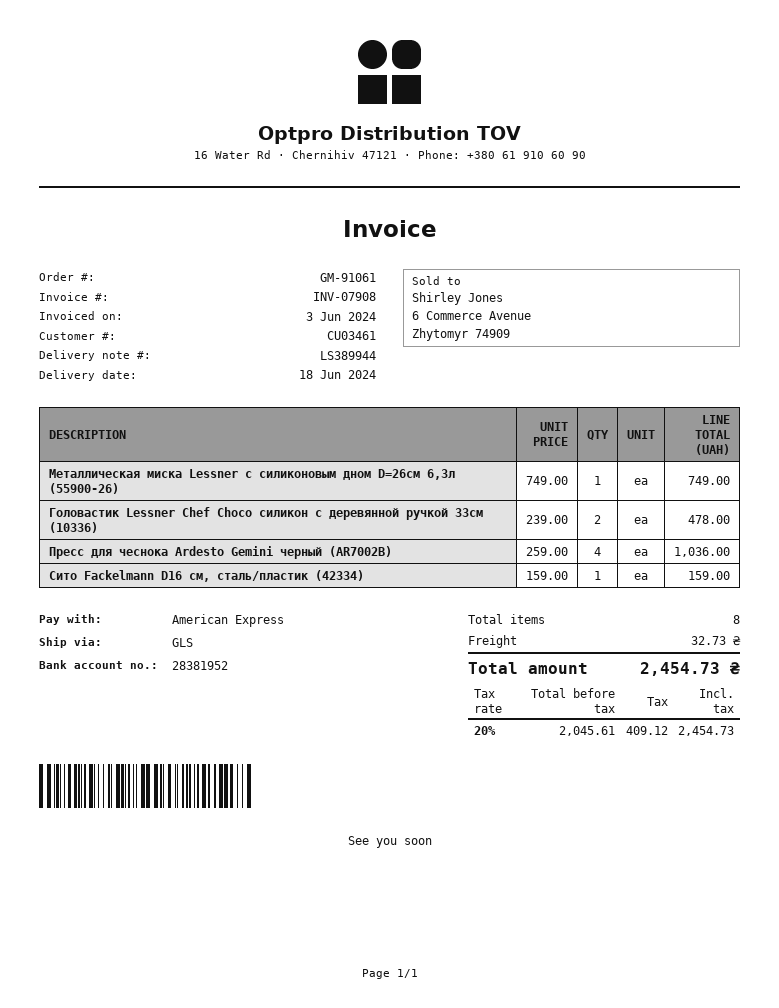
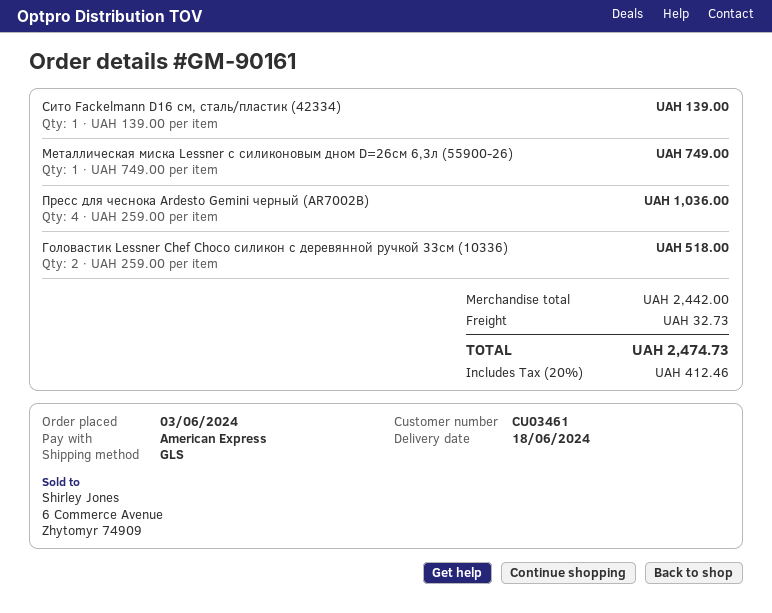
order number: GM-91061 -> GM-90161
Головастик Lessner Chef Choco силикон с деревянной ручкой 33см (10336): 2 x 239.00 = 478.00 -> 2 x 259.00 = 518.00
Сито Fackelmann D16 см, сталь/пластик (42334): 1 x 159.00 = 159.00 -> 1 x 139.00 = 139.00
tax: 20% = 409.12 -> 20% = 412.46
total: 2454.73 -> 2474.73

